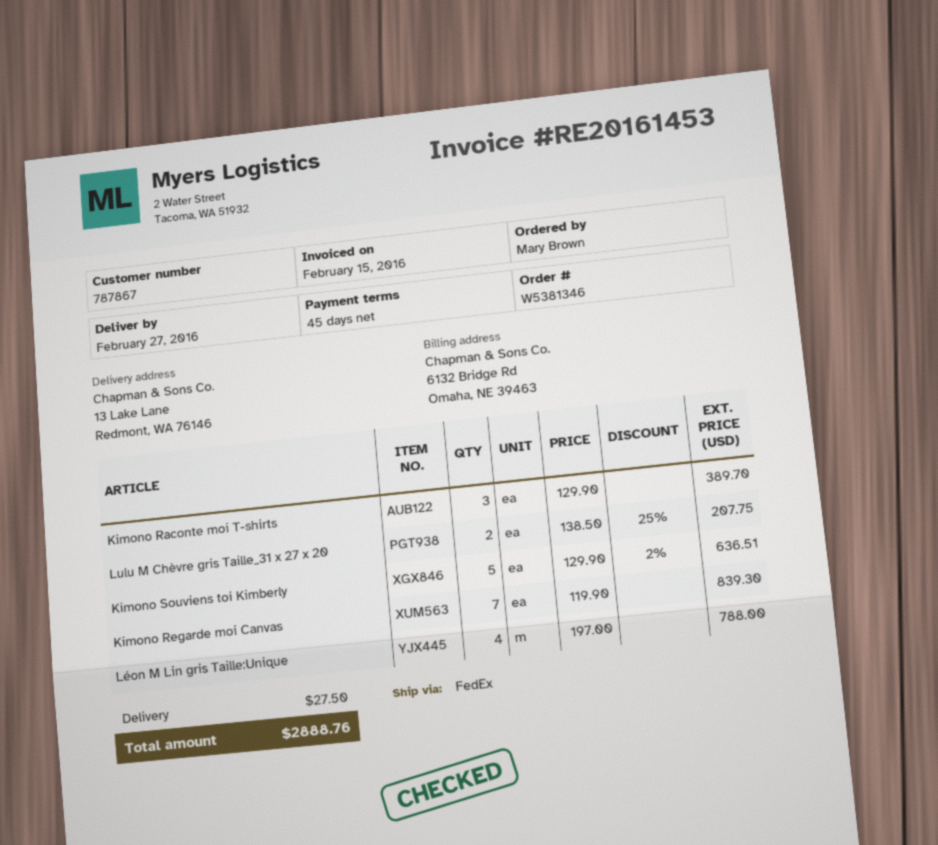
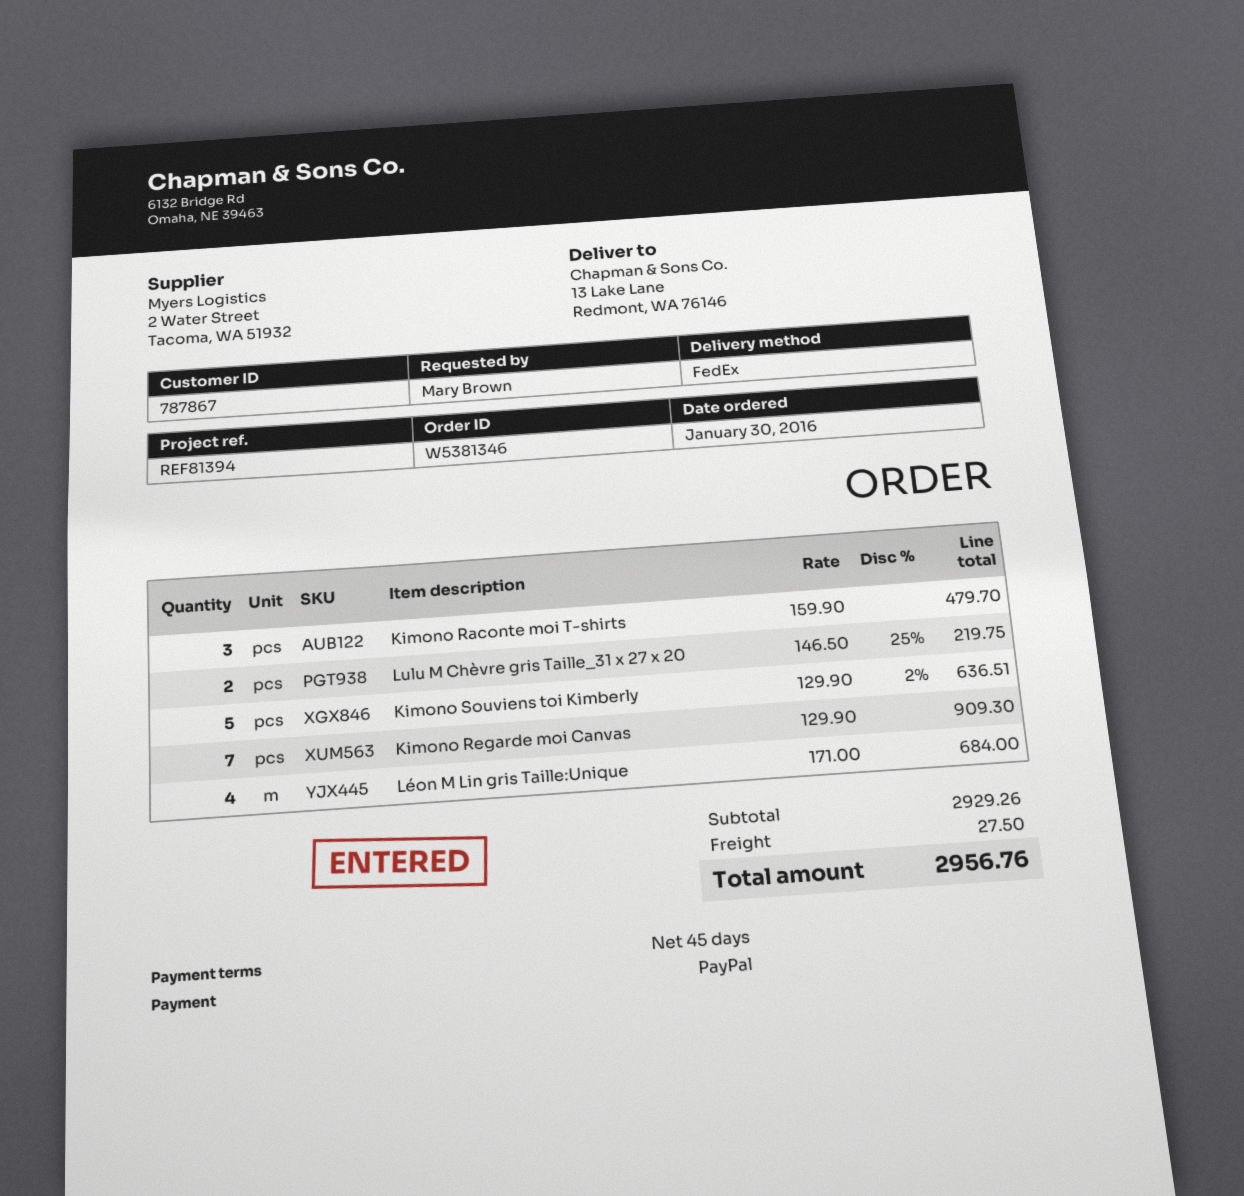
Kimono Raconte moi T-shirts: 3 x 129.90 = 389.70 -> 3 x 159.90 = 479.70
Lulu M Chèvre gris Taille_31 x 27 x 20: 2 x 138.50 - 25% = 207.75 -> 2 x 146.50 - 25% = 219.75
Kimono Regarde moi Canvas: 7 x 119.90 = 839.30 -> 7 x 129.90 = 909.30
Léon M Lin gris Taille:Unique: 4 x 197.00 = 788.00 -> 4 x 171.00 = 684.00
total: 2888.76 -> 2956.76

